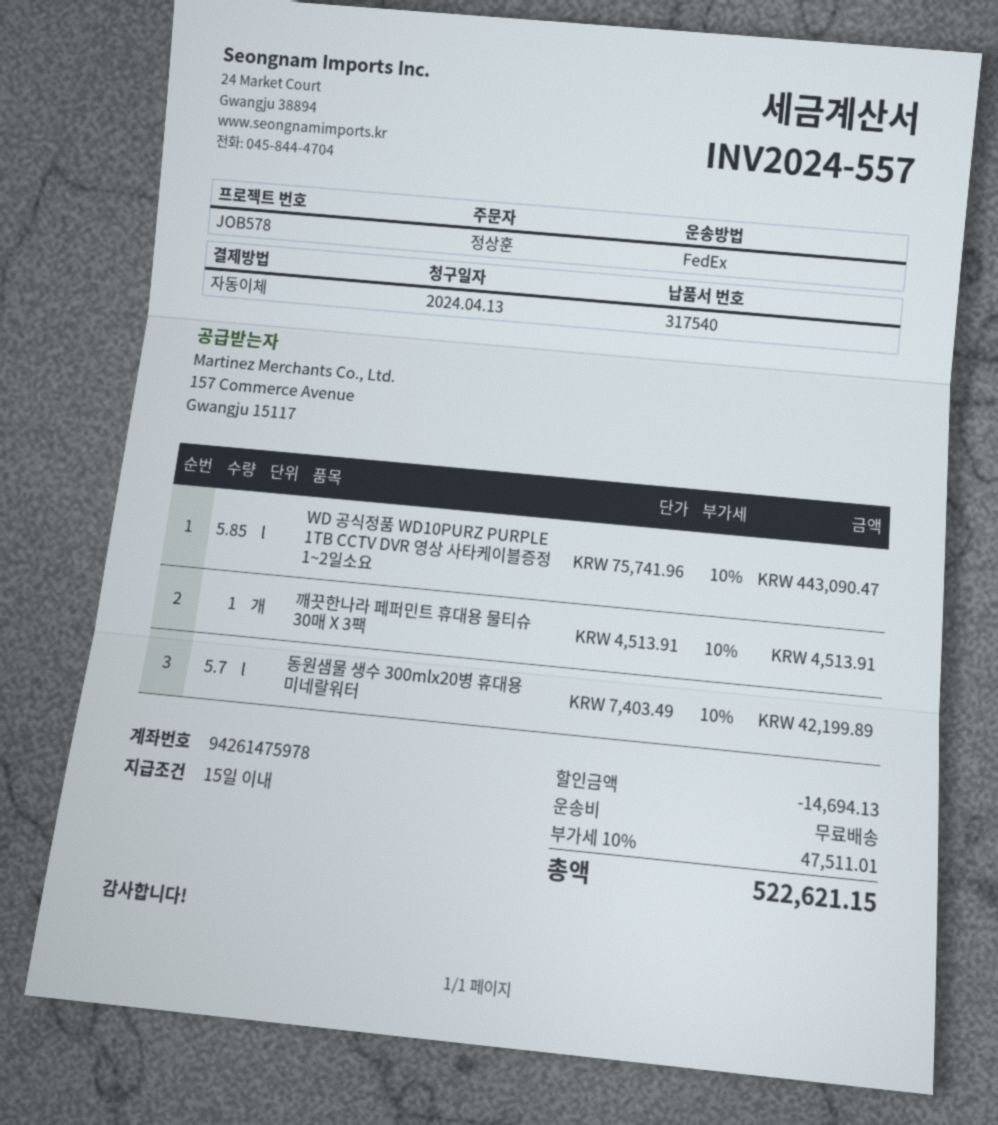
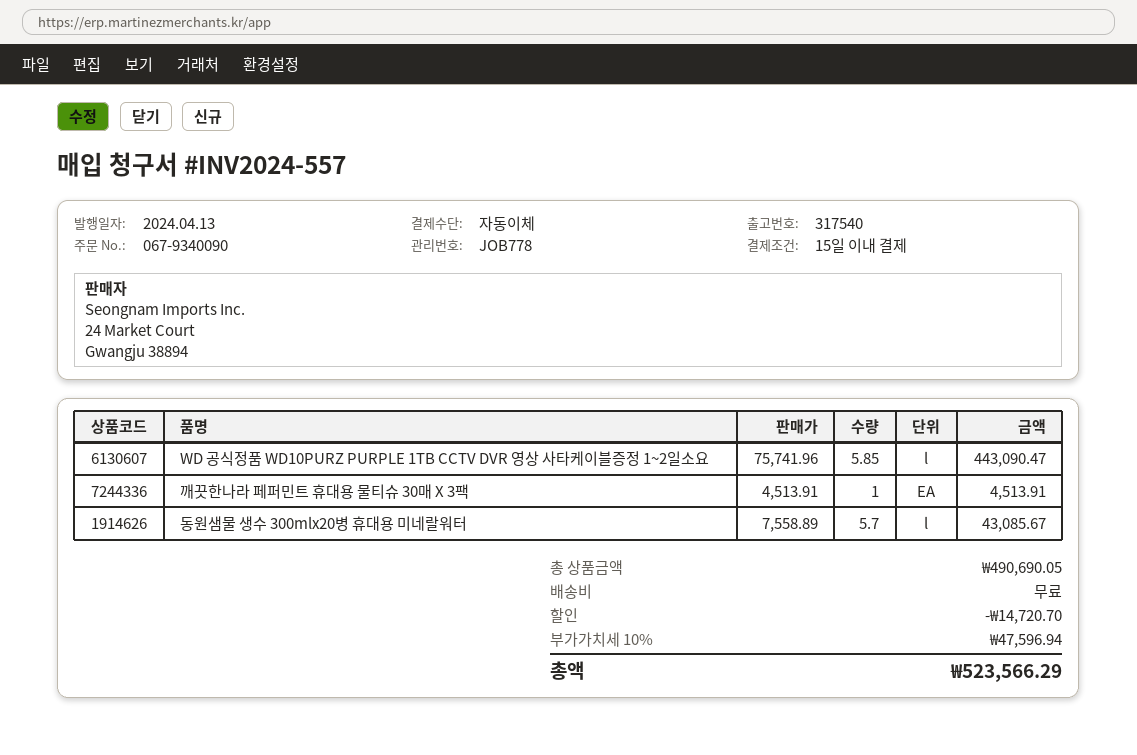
reference: JOB578 -> JOB778
동원샘물 생수 300mlx20병 휴대용 미네랄워터: 5.7 x 7403.49 = 42199.89 -> 5.7 x 7558.89 = 43085.67
discount: 14694.13 -> 14720.70
tax: 10% = 47511.01 -> 10% = 47596.94
total: 522621.15 -> 523566.29

